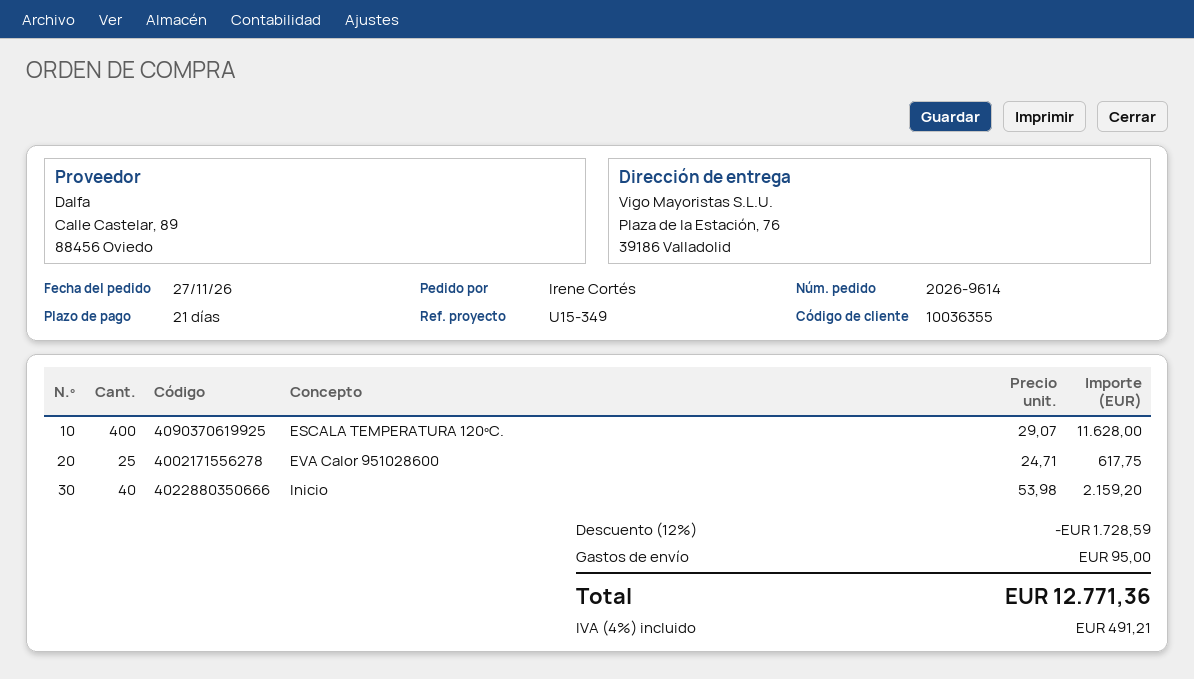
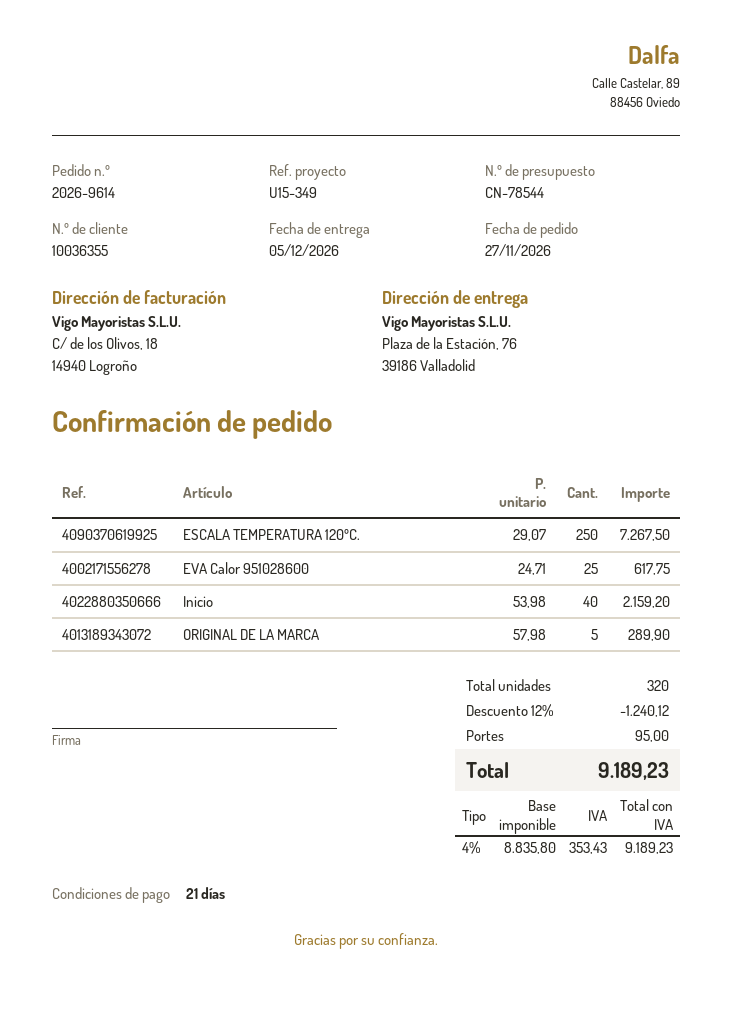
ESCALA TEMPERATURA 120ºC.: 400 x 29.07 = 11628.00 -> 250 x 29.07 = 7267.50
ORIGINAL DE LA MARCA: none -> 5 x 57.98 = 289.90
discount: 12% = 1728.59 -> 12% = 1240.12
tax: 4% = 491.21 -> 4% = 353.43
total: 12771.36 -> 9189.23

